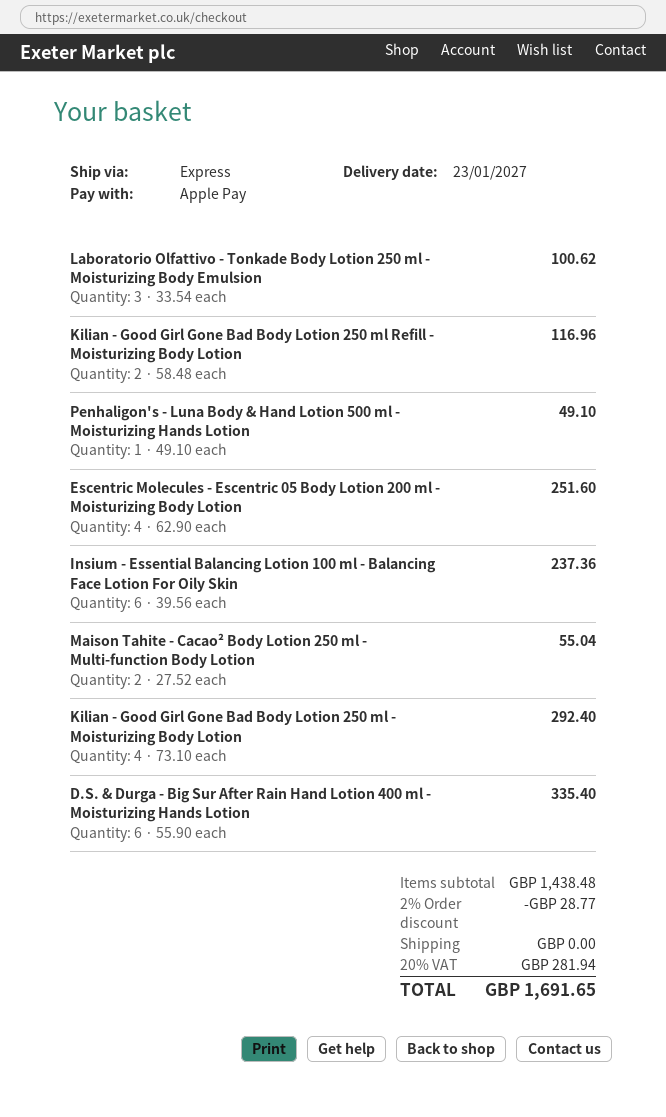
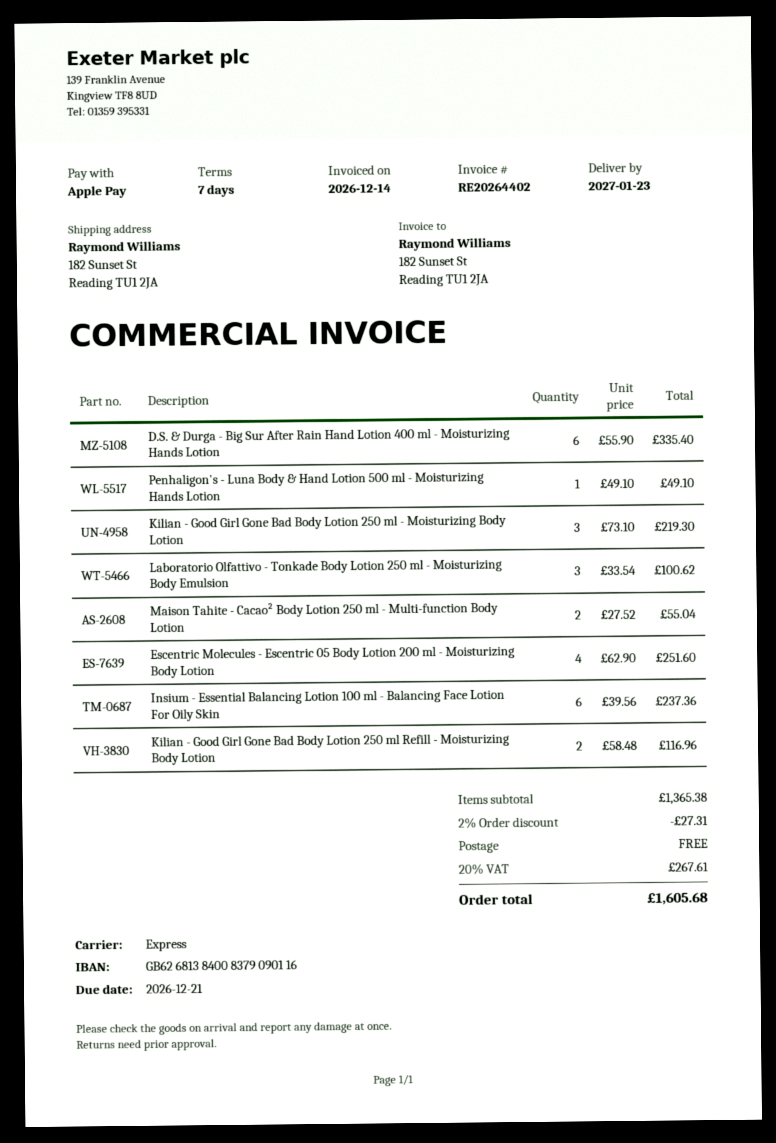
Kilian - Good Girl Gone Bad Body Lotion 250 ml - Moisturizing Body Lotion: 4 x 73.10 = 292.40 -> 3 x 73.10 = 219.30
subtotal: 1438.48 -> 1365.38
discount: 2% = 28.77 -> 2% = 27.31
tax: 20% = 281.94 -> 20% = 267.61
total: 1691.65 -> 1605.68

